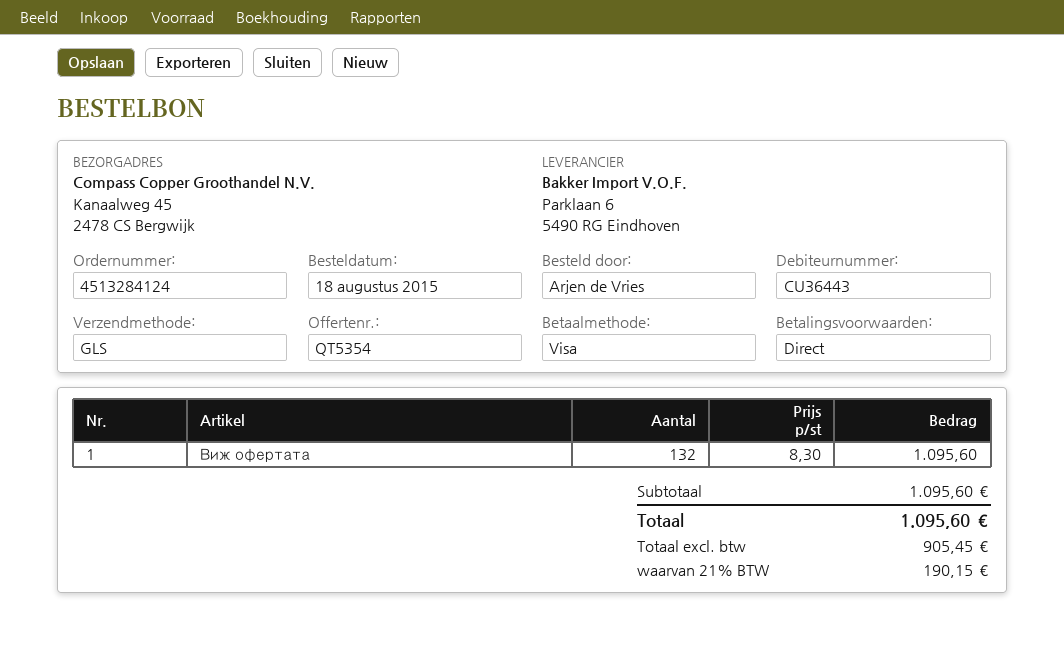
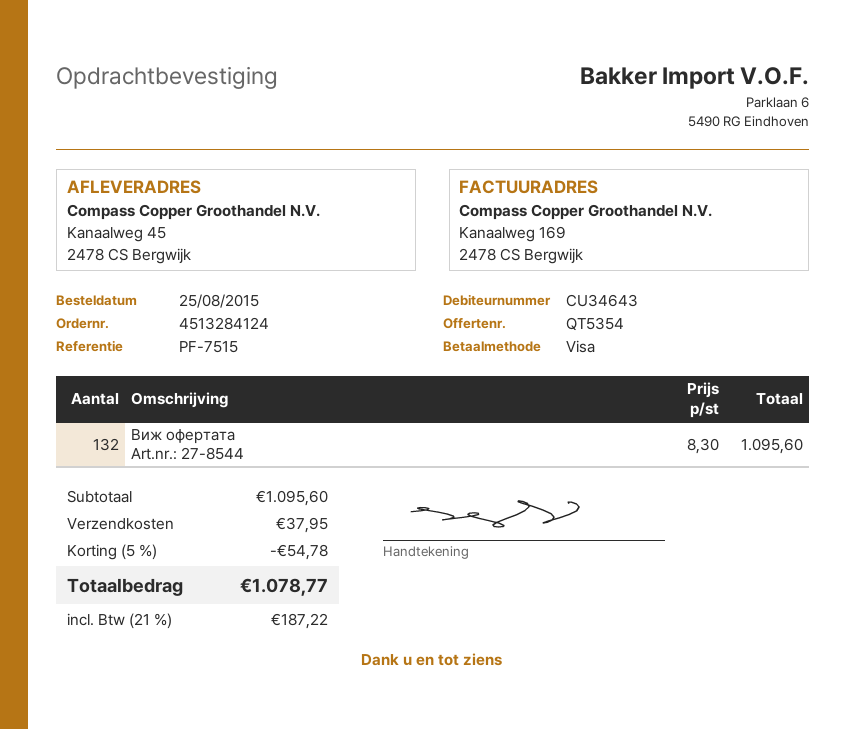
order date: 2015-08-18 -> 2015-08-25
customer number: CU36443 -> CU34643
discount: none -> 5% = 54.78
shipping: none -> 37.95
tax: 21% = 190.15 -> 21% = 187.22
total: 1095.60 -> 1078.77

